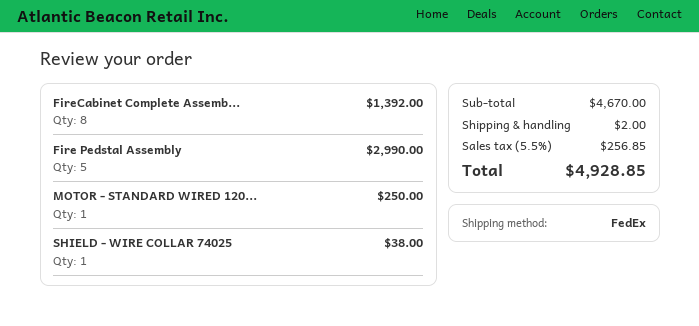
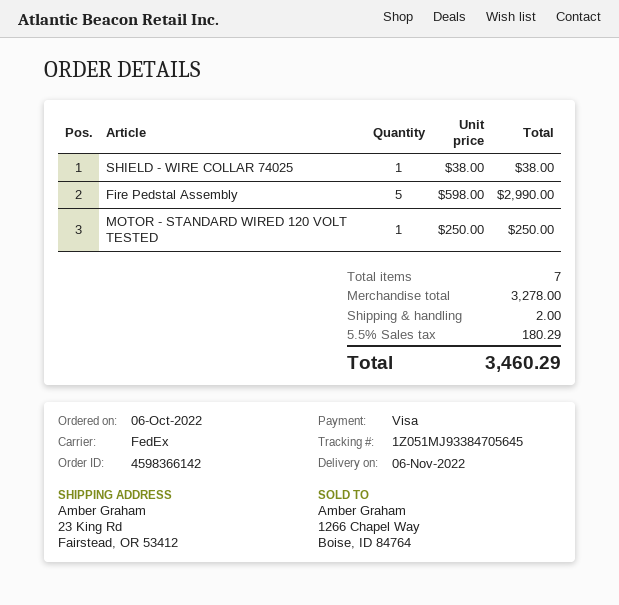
FireCabinet Complete Assemb...: 8 for 1392.00 -> none
subtotal: 4670.00 -> 3278.00
tax: 5.5% = 256.85 -> 5.5% = 180.29
total: 4928.85 -> 3460.29

